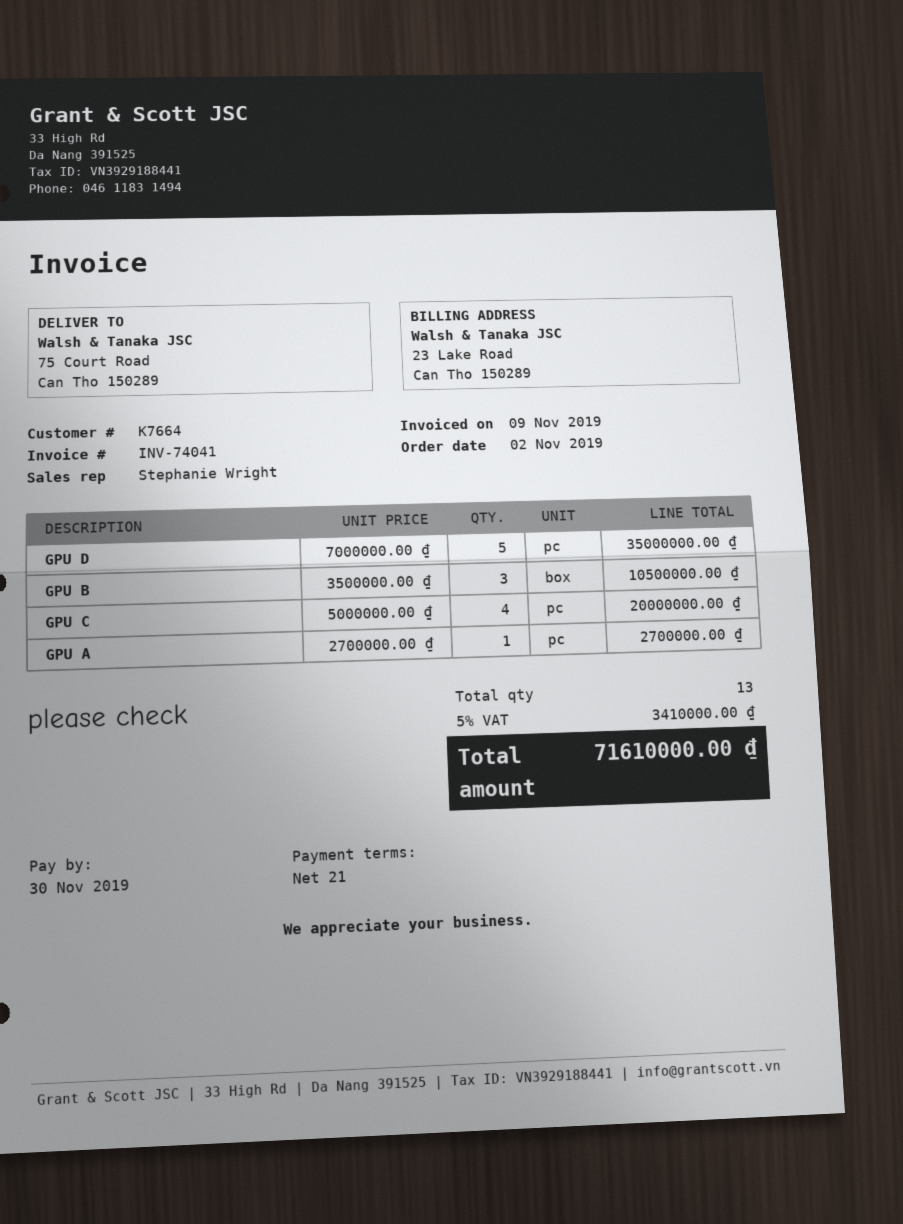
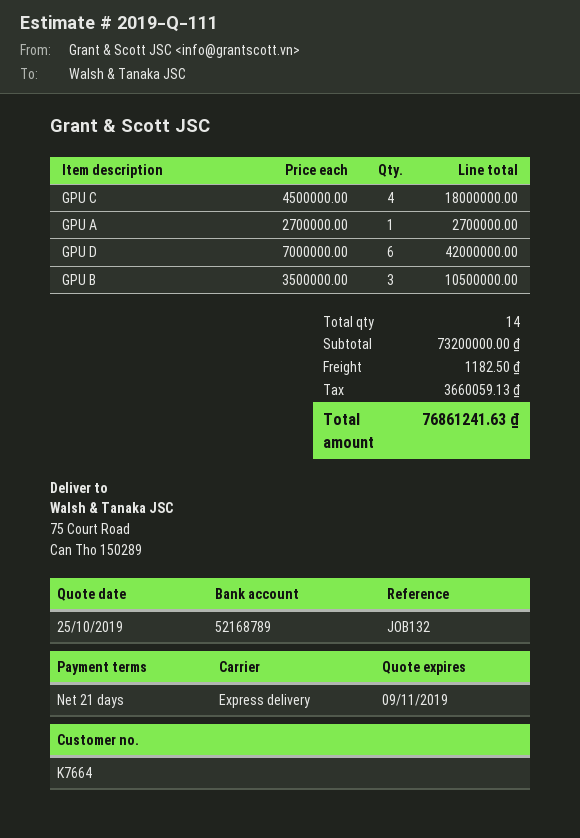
GPU D: 5 x 7000000.00 = 35000000.00 -> 6 x 7000000.00 = 42000000.00
GPU C: 4 x 5000000.00 = 20000000.00 -> 4 x 4500000.00 = 18000000.00
total quantity: 13 -> 14
shipping: none -> 1182.50
tax: 3410000.00 -> 3660059.13
total: 71610000.00 -> 76861241.63

